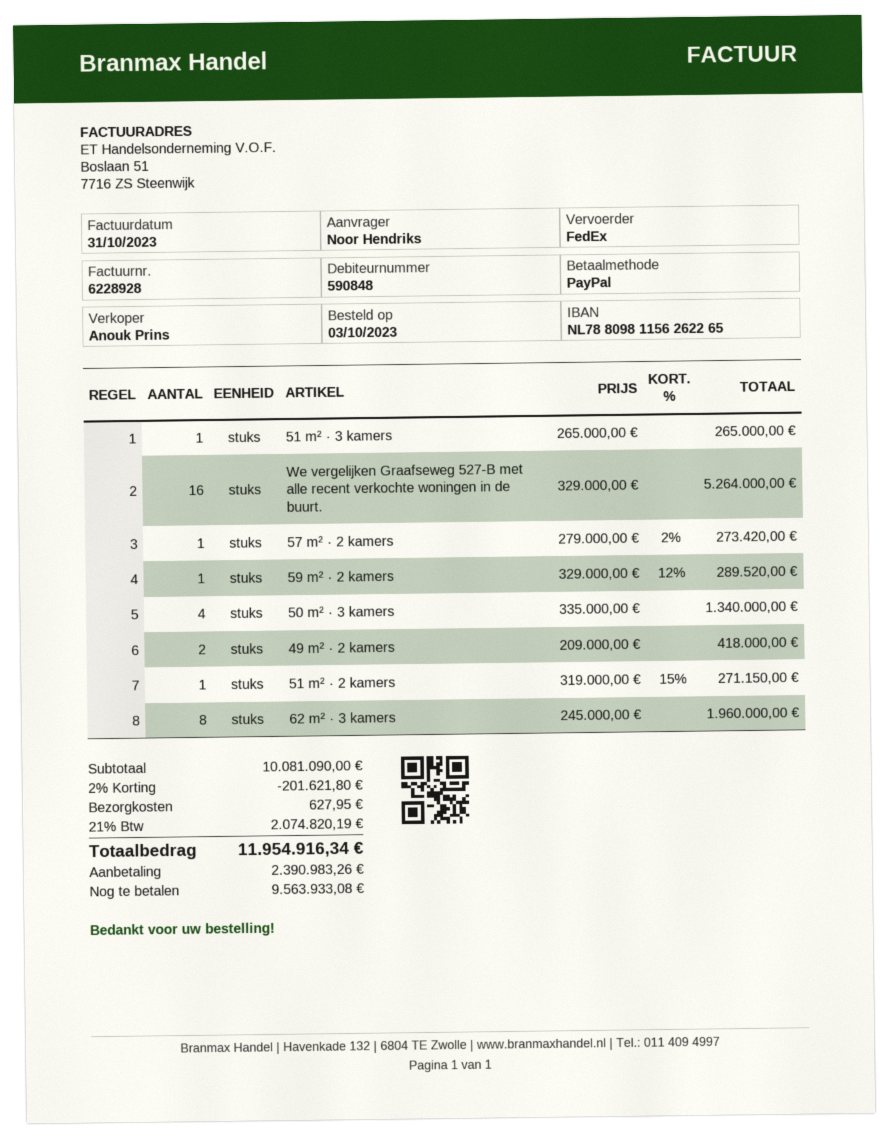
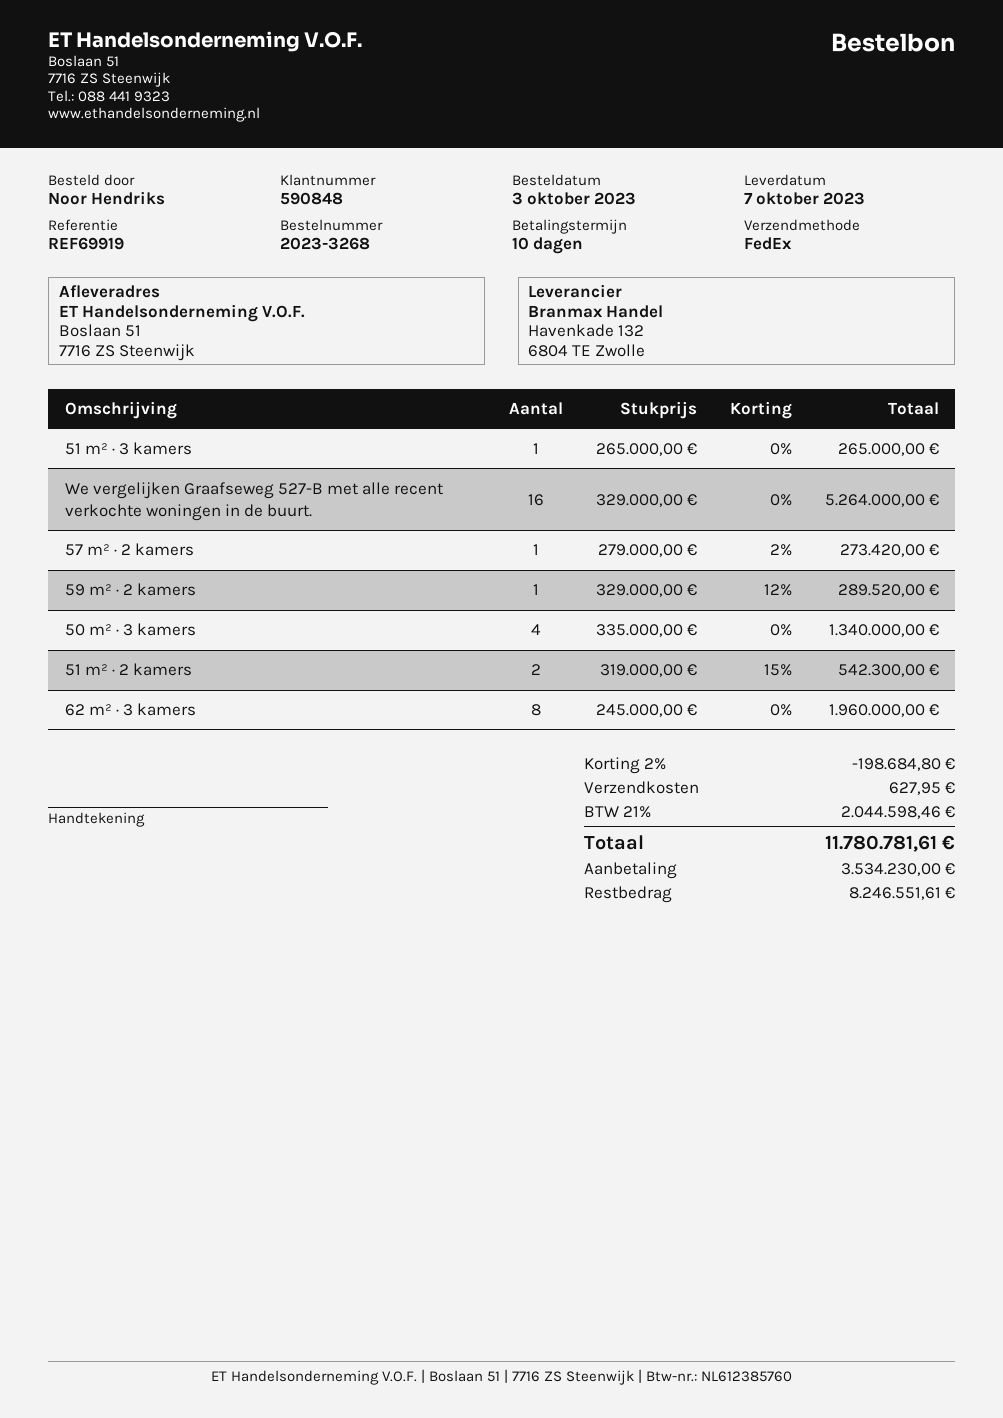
49 m² · 2 kamers: 2 x 209000.00 = 418000.00 -> none
51 m² · 2 kamers: 1 x 319000.00 - 15% = 271150.00 -> 2 x 319000.00 - 15% = 542300.00
discount: 2% = 201621.80 -> 2% = 198684.80
tax: 21% = 2074820.19 -> 21% = 2044598.46
total: 11954916.34 -> 11780781.61
deposit: 2390983.26 -> 3534230.00
balance: 9563933.08 -> 8246551.61

